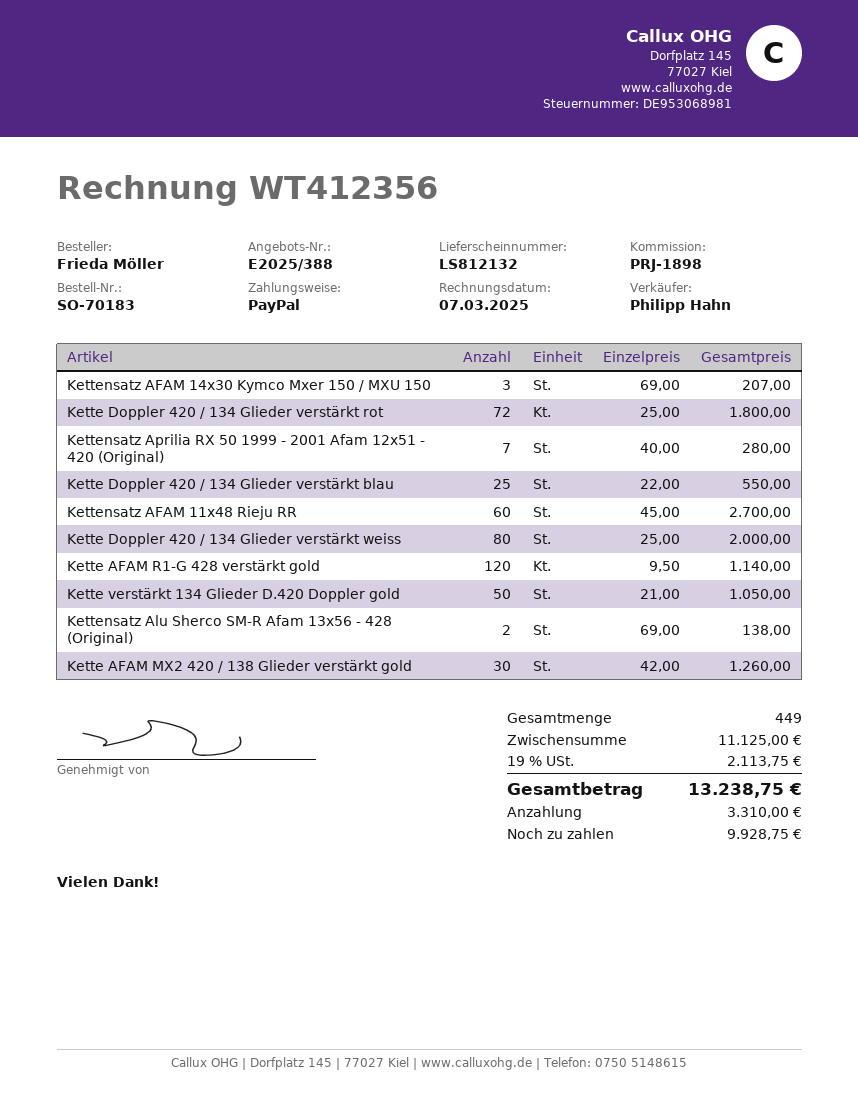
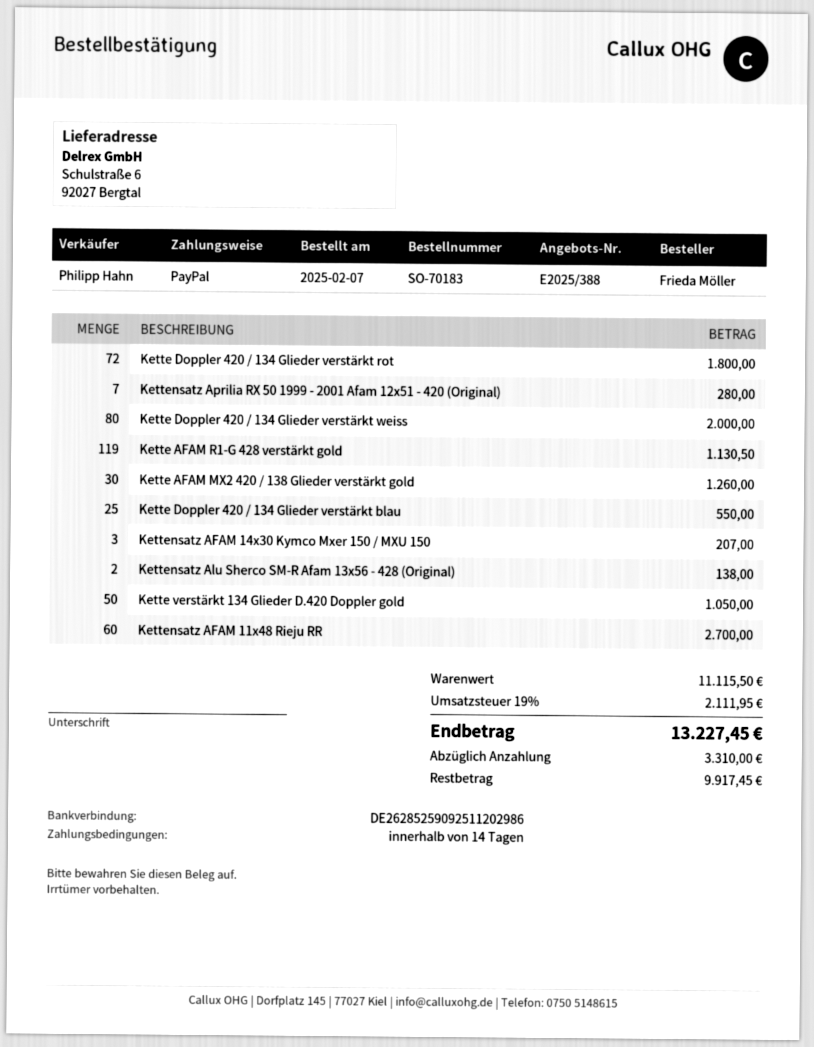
Kette AFAM R1-G 428 verstärkt gold: 120 for 1140.00 -> 119 for 1130.50
subtotal: 11125.00 -> 11115.50
tax: 19% = 2113.75 -> 19% = 2111.95
total: 13238.75 -> 13227.45
balance: 9928.75 -> 9917.45

